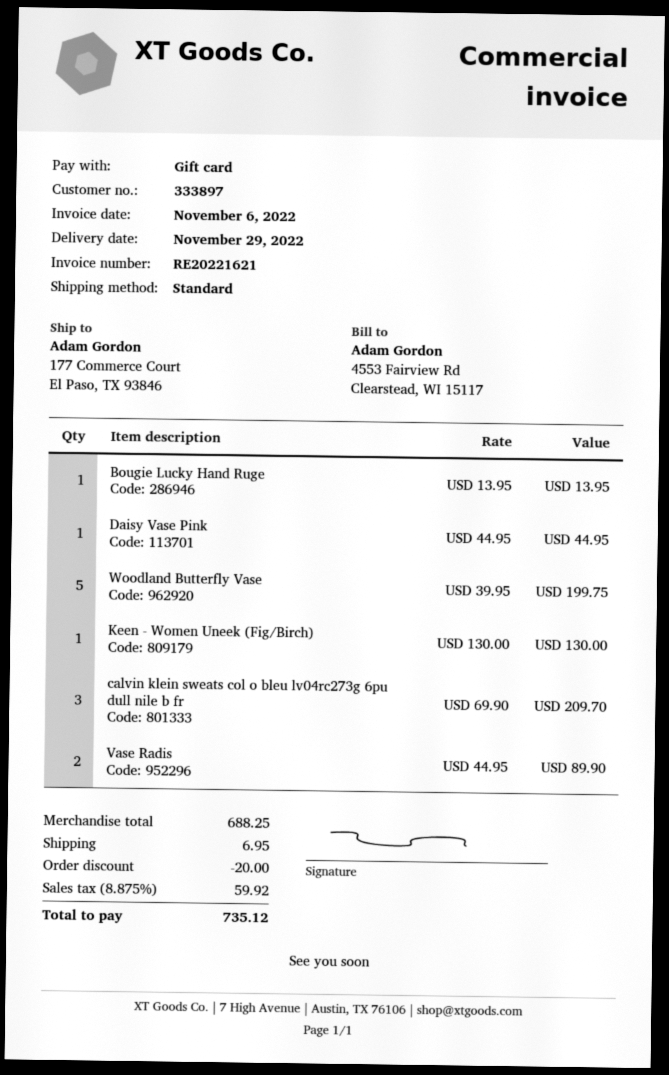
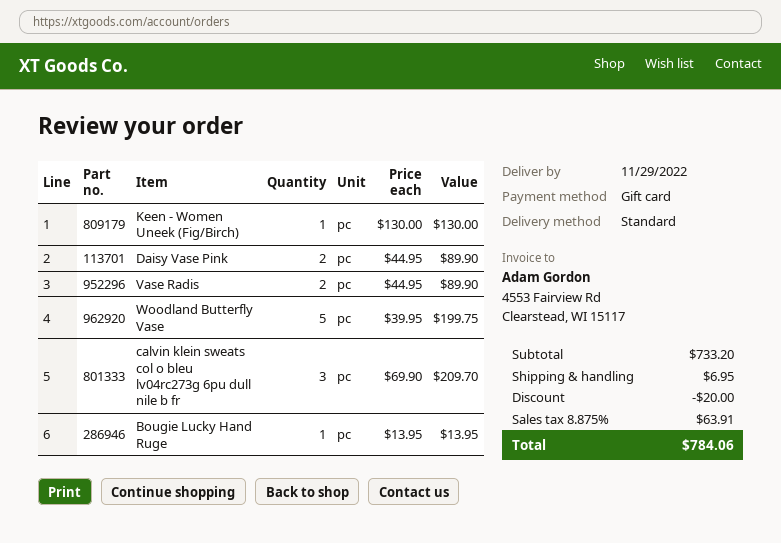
Daisy Vase Pink: 1 x 44.95 = 44.95 -> 2 x 44.95 = 89.90
subtotal: 688.25 -> 733.20
tax: 8.875% = 59.92 -> 8.875% = 63.91
total: 735.12 -> 784.06

